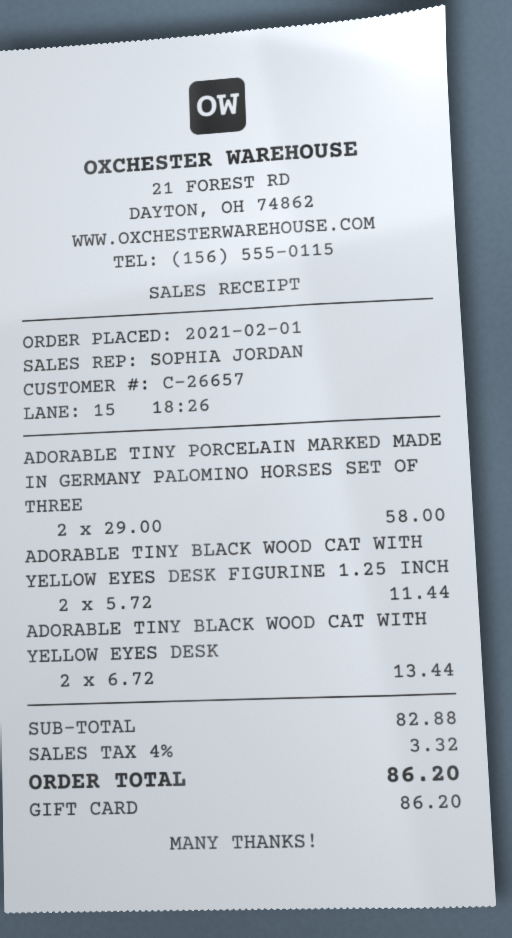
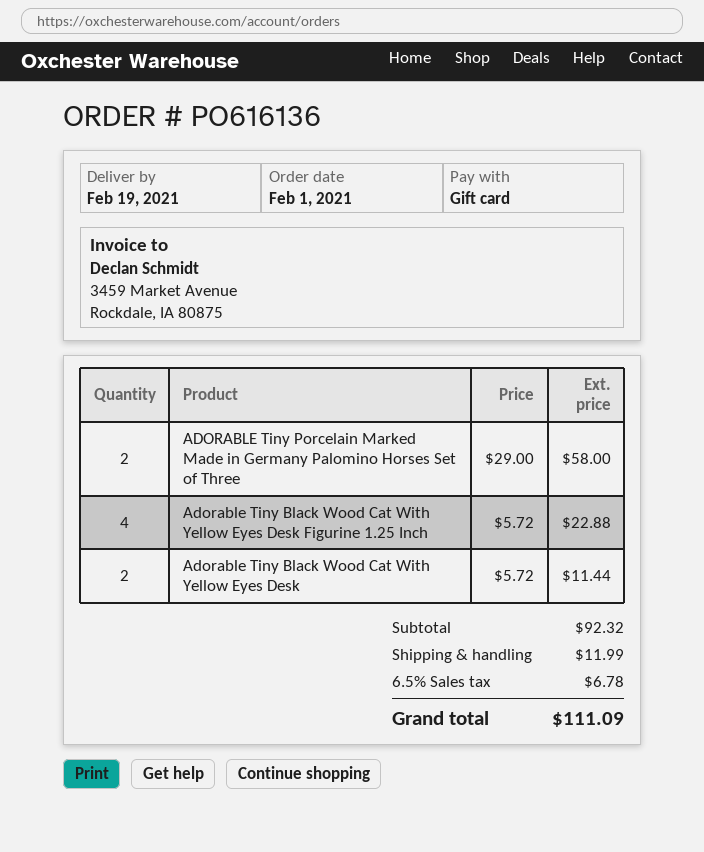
ADORABLE TINY BLACK WOOD CAT WITH YELLOW EYES DESK FIGURINE 1.25 INCH: 2 x 5.72 = 11.44 -> 4 x 5.72 = 22.88
ADORABLE TINY BLACK WOOD CAT WITH YELLOW EYES DESK: 2 x 6.72 = 13.44 -> 2 x 5.72 = 11.44
subtotal: 82.88 -> 92.32
shipping: none -> 11.99
tax: 4% = 3.32 -> 6.5% = 6.78
total: 86.20 -> 111.09

